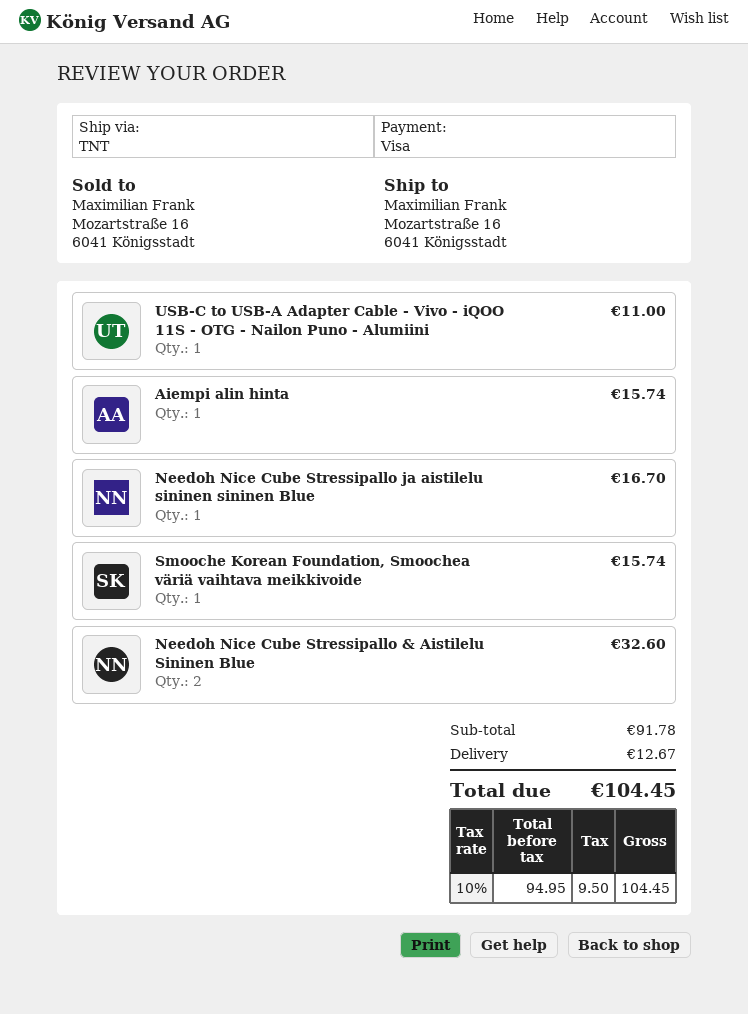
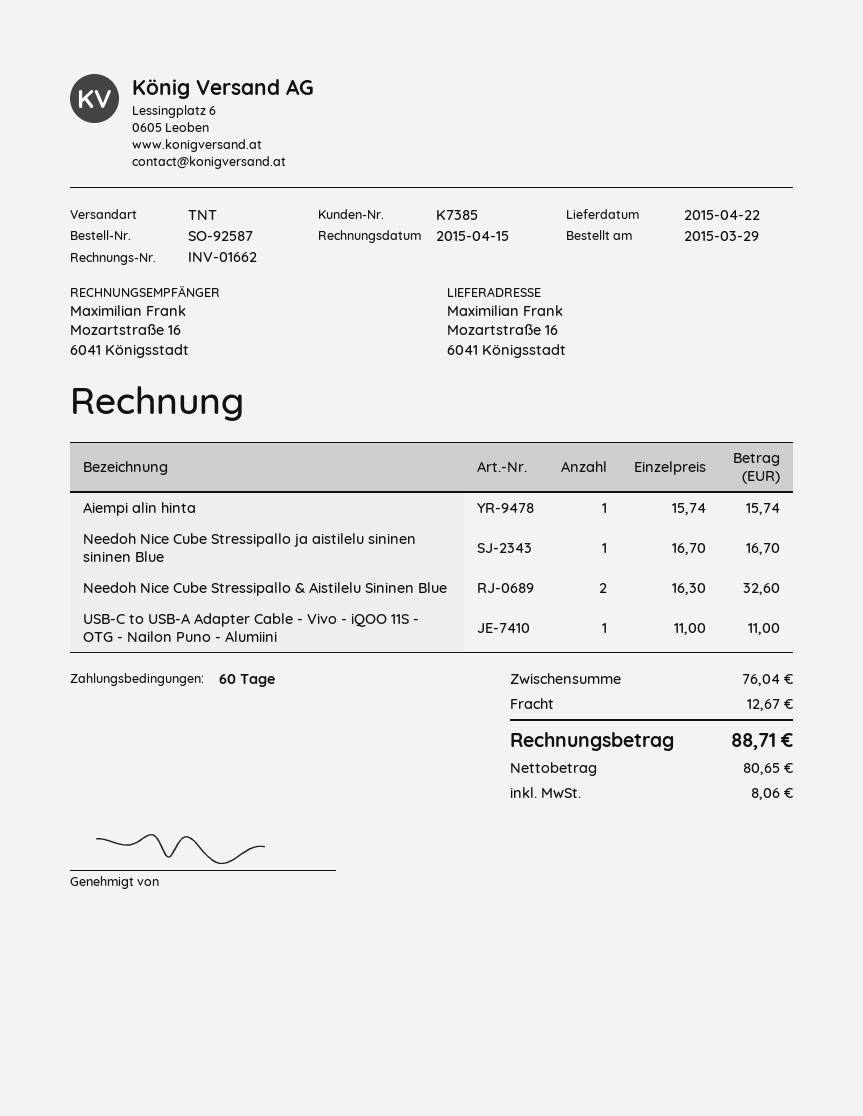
Smooche Korean Foundation, Smoochea väriä vaihtava meikkivoide: 1 for 15.74 -> none
subtotal: 91.78 -> 76.04
net: 94.95 -> 80.65
tax: 9.50 -> 8.06
total: 104.45 -> 88.71

